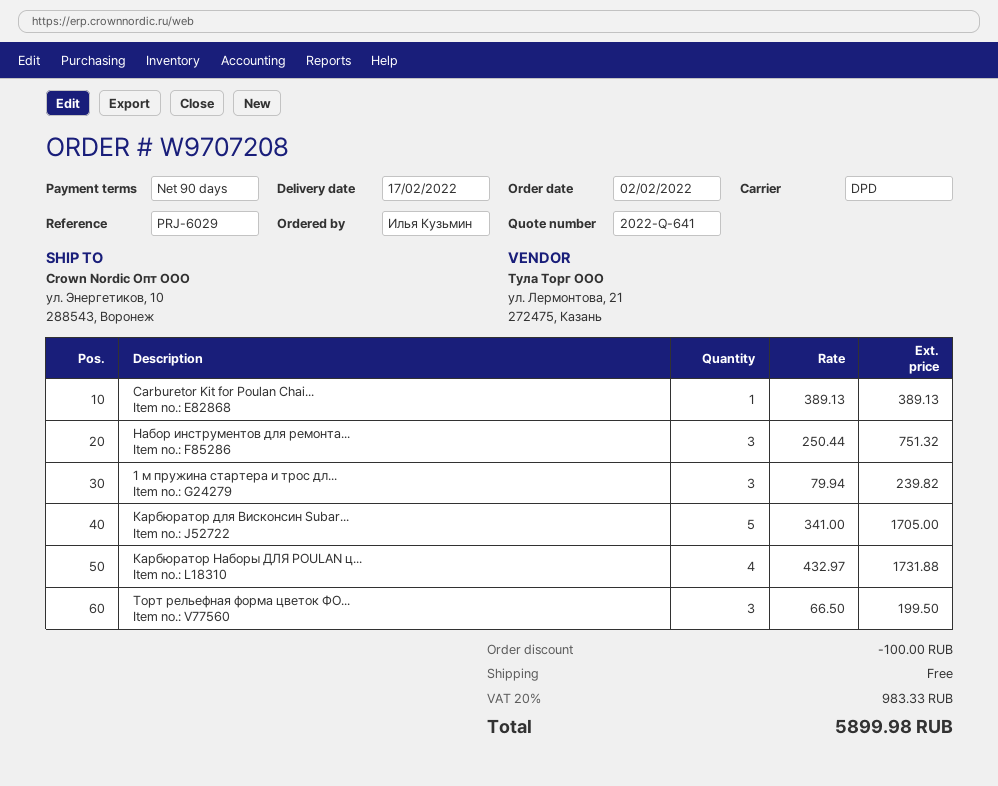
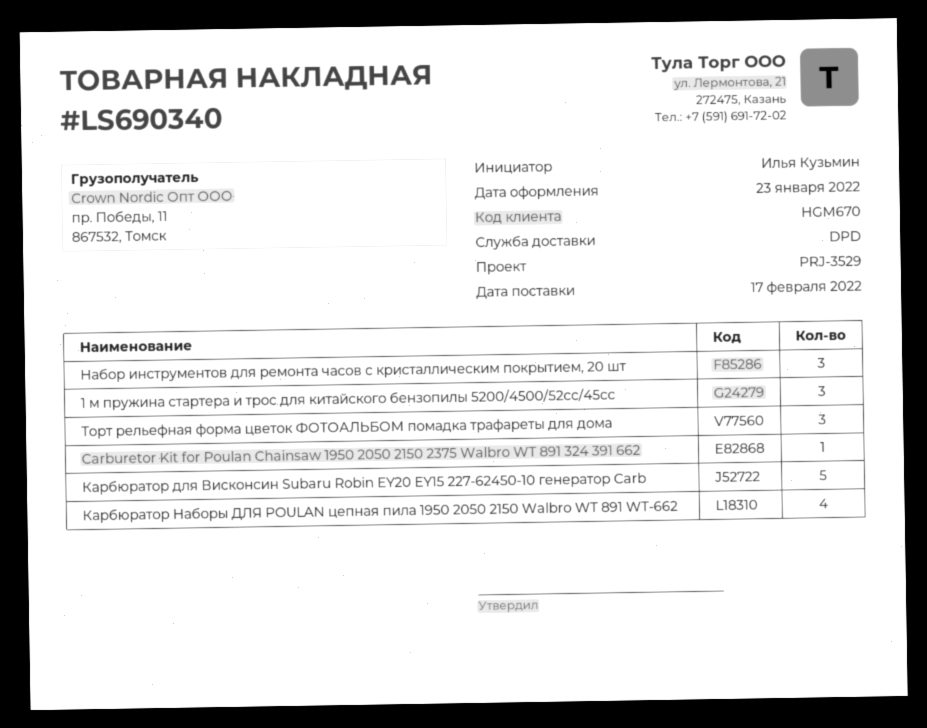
order date: 2022-02-02 -> 2022-01-23
reference: PRJ-6029 -> PRJ-3529
ship to: ул. Энергетиков, 10, 288543, Воронеж -> пр. Победы, 11, 867532, Томск

